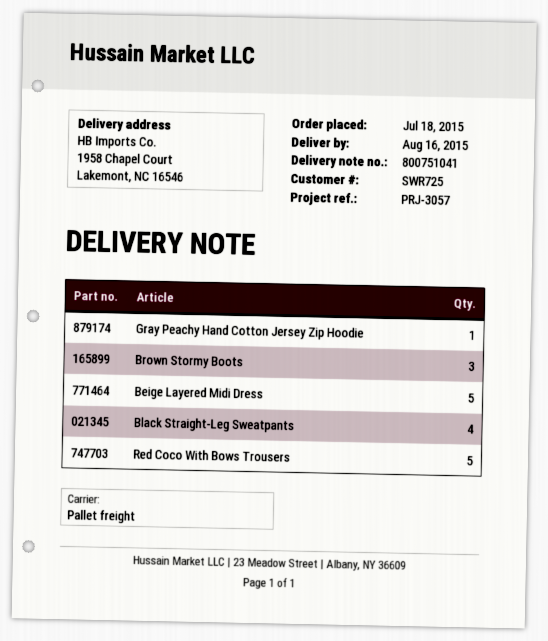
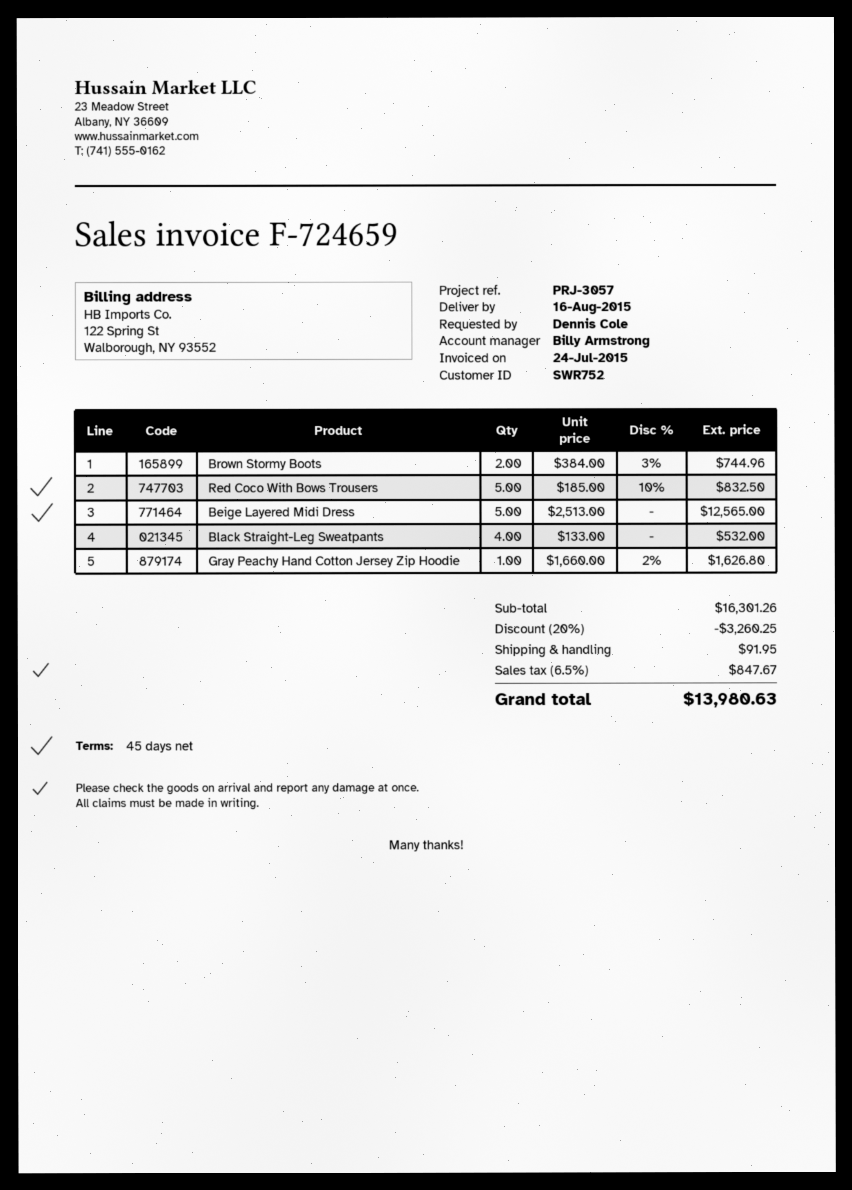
customer number: SWR725 -> SWR752
Brown Stormy Boots: 3 -> 2

